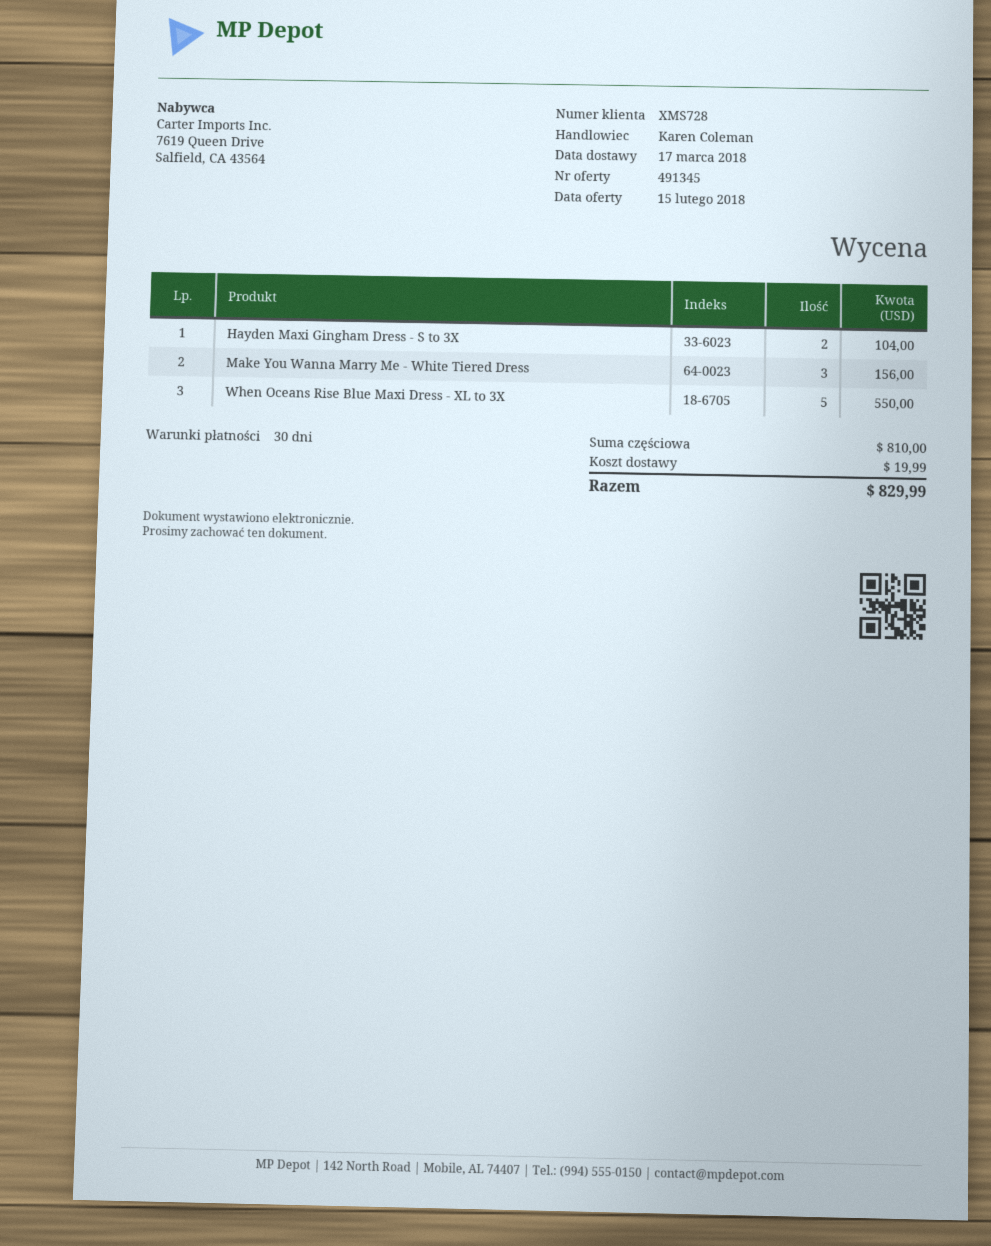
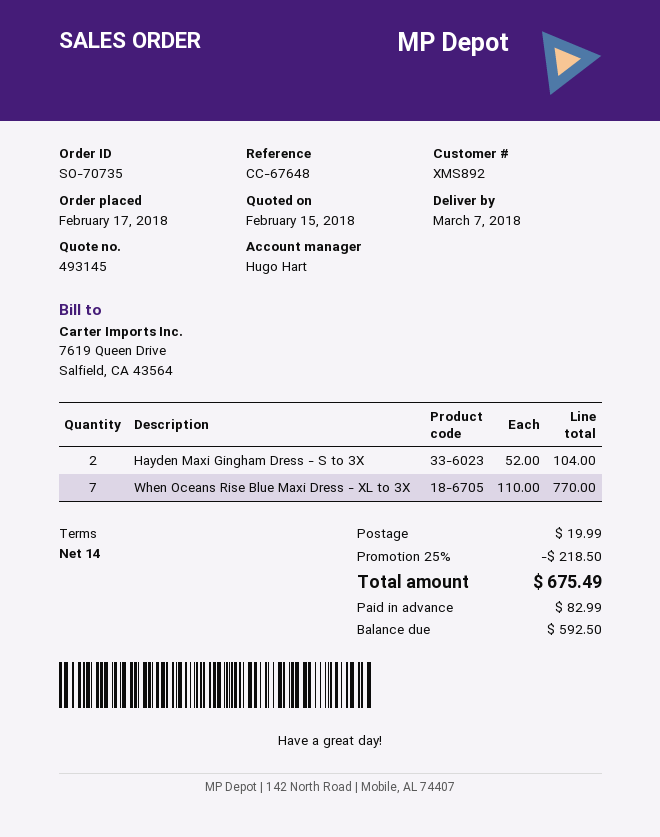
quote number: 491345 -> 493145
delivery date: 2018-03-17 -> 2018-03-07
payment terms: 30 days -> 14 days
customer number: XMS728 -> XMS892
sales rep: Karen Coleman -> Hugo Hart
Make You Wanna Marry Me - White Tiered Dress: 3 for 156.00 -> none
When Oceans Rise Blue Maxi Dress - XL to 3X: 5 for 550.00 -> 7 for 770.00
discount: none -> 25% = 218.50
total: 829.99 -> 675.49

